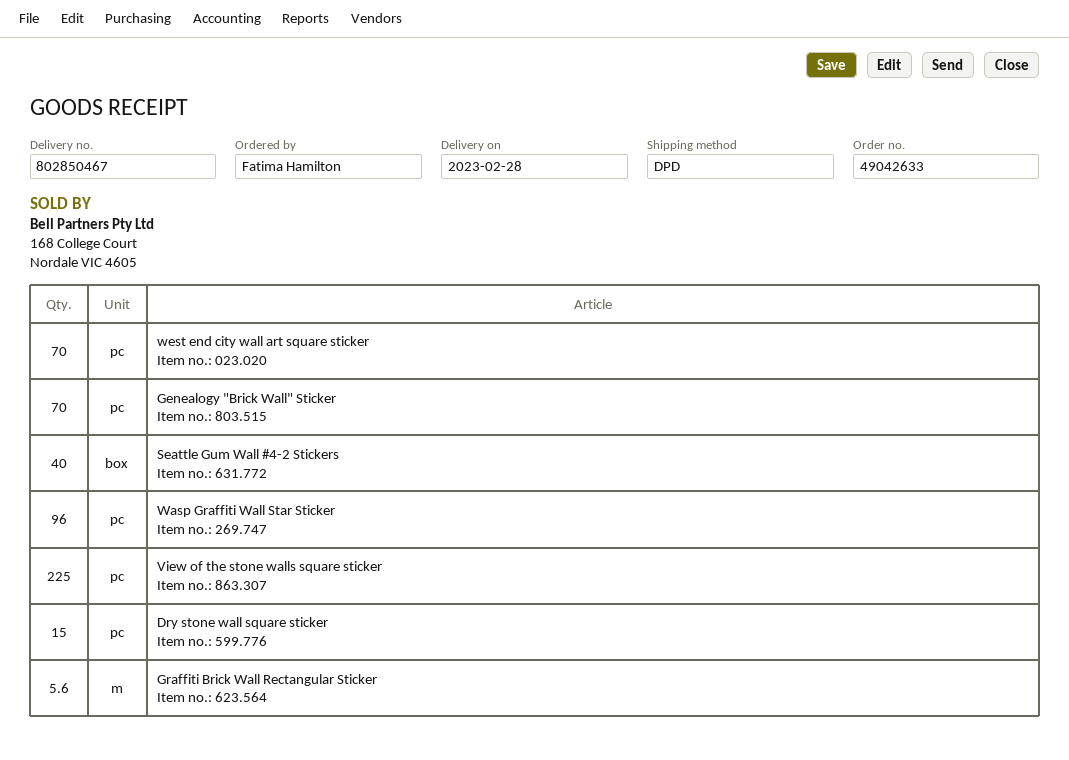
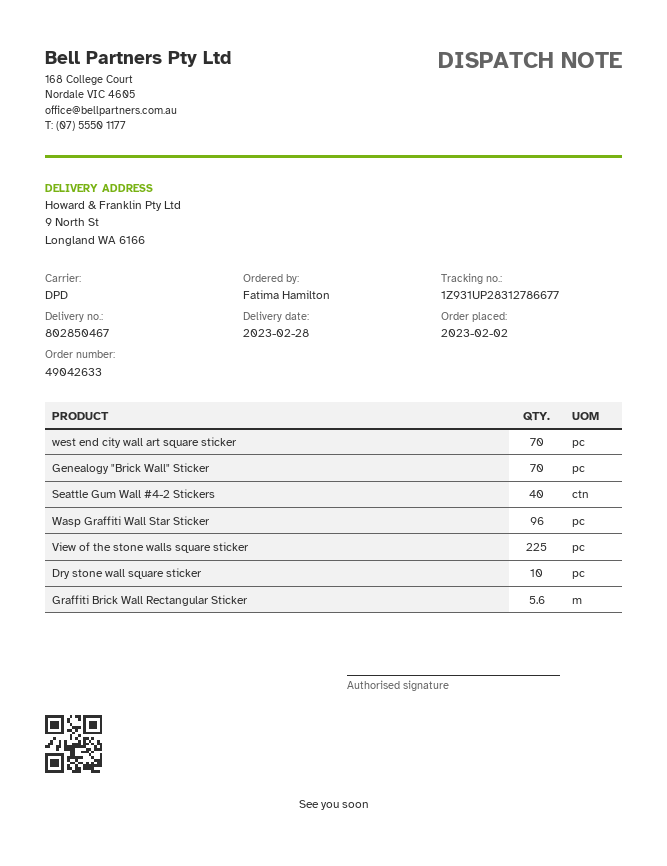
Dry stone wall square sticker: 15 -> 10

